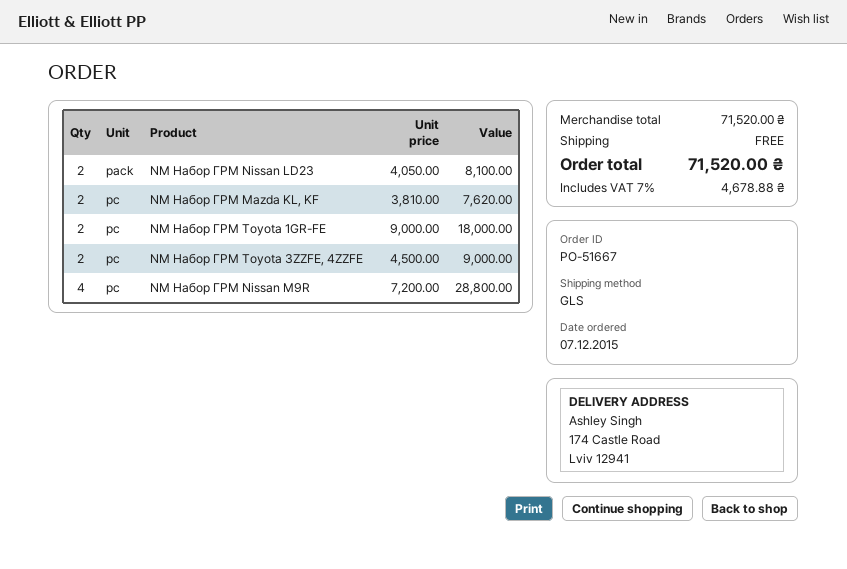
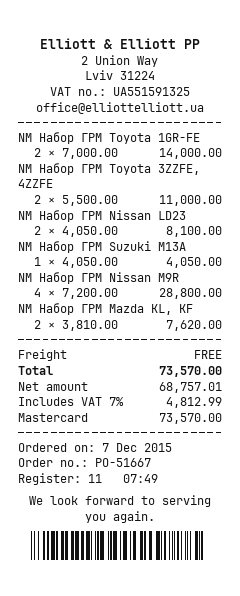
NM Набор ГРМ Toyota 1GR-FE: 2 x 9000.00 = 18000.00 -> 2 x 7000.00 = 14000.00
NM Набор ГРМ Toyota 3ZZFE, 4ZZFE: 2 x 4500.00 = 9000.00 -> 2 x 5500.00 = 11000.00
NM Набор ГРМ Suzuki M13A: none -> 1 x 4050.00 = 4050.00
tax: 7% = 4678.88 -> 7% = 4812.99
total: 71520.00 -> 73570.00

